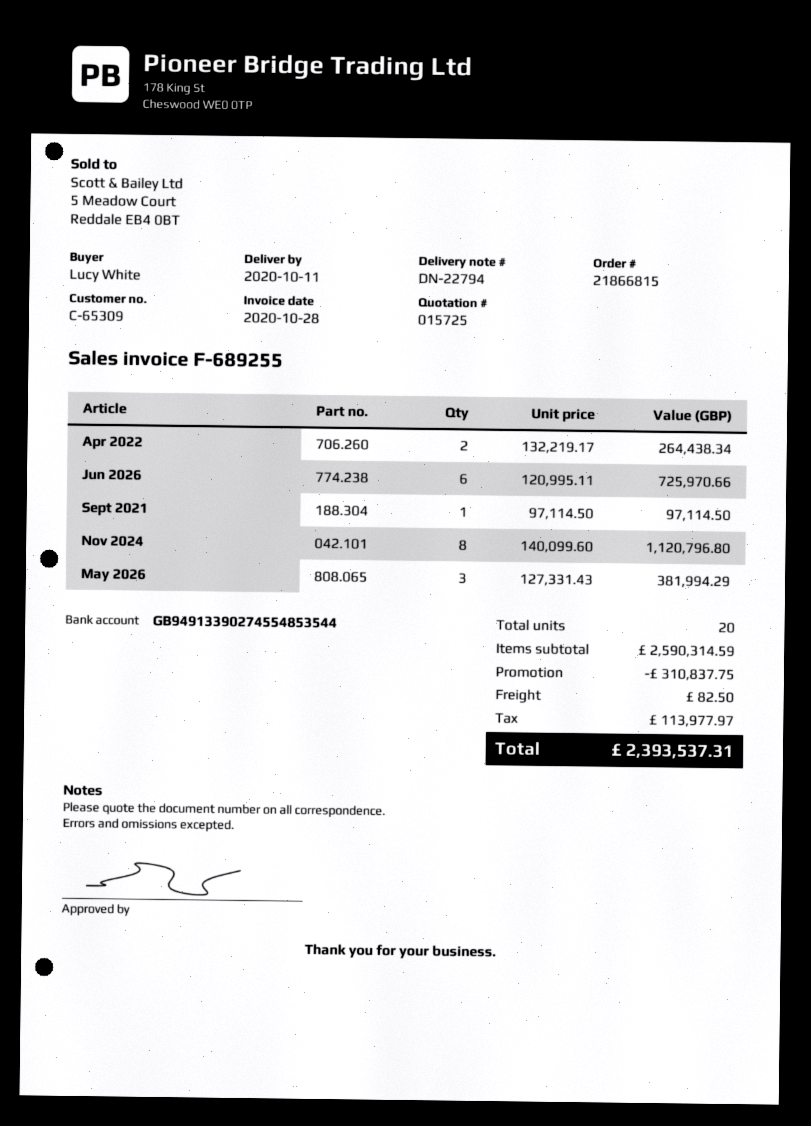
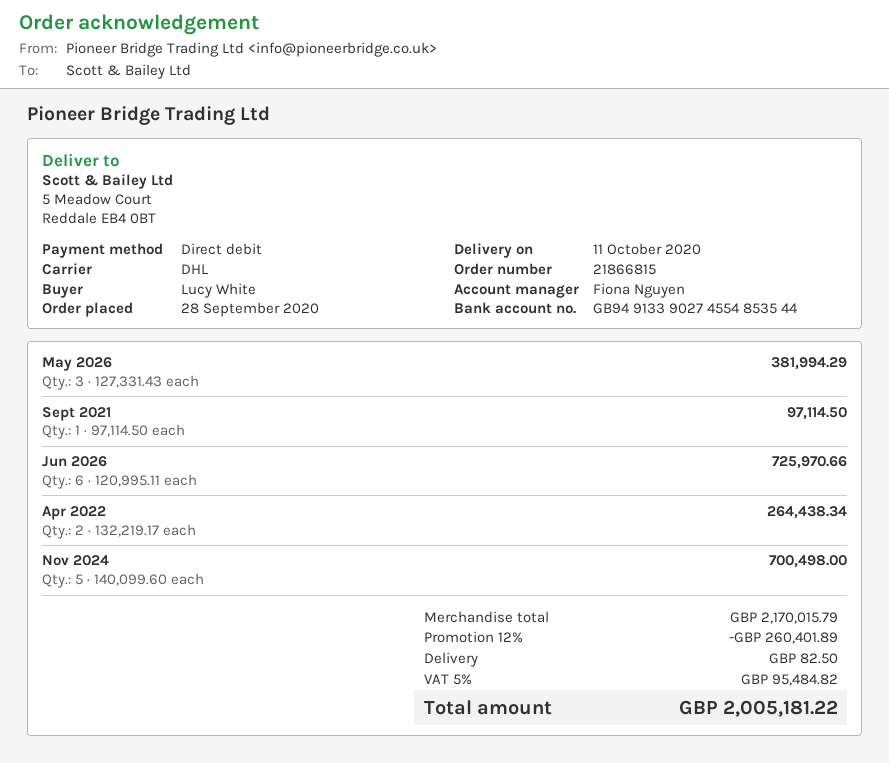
Nov 2024: 8 x 140099.60 = 1120796.80 -> 5 x 140099.60 = 700498.00
subtotal: 2590314.59 -> 2170015.79
discount: 310837.75 -> 260401.89
tax: 113977.97 -> 95484.82
total: 2393537.31 -> 2005181.22

